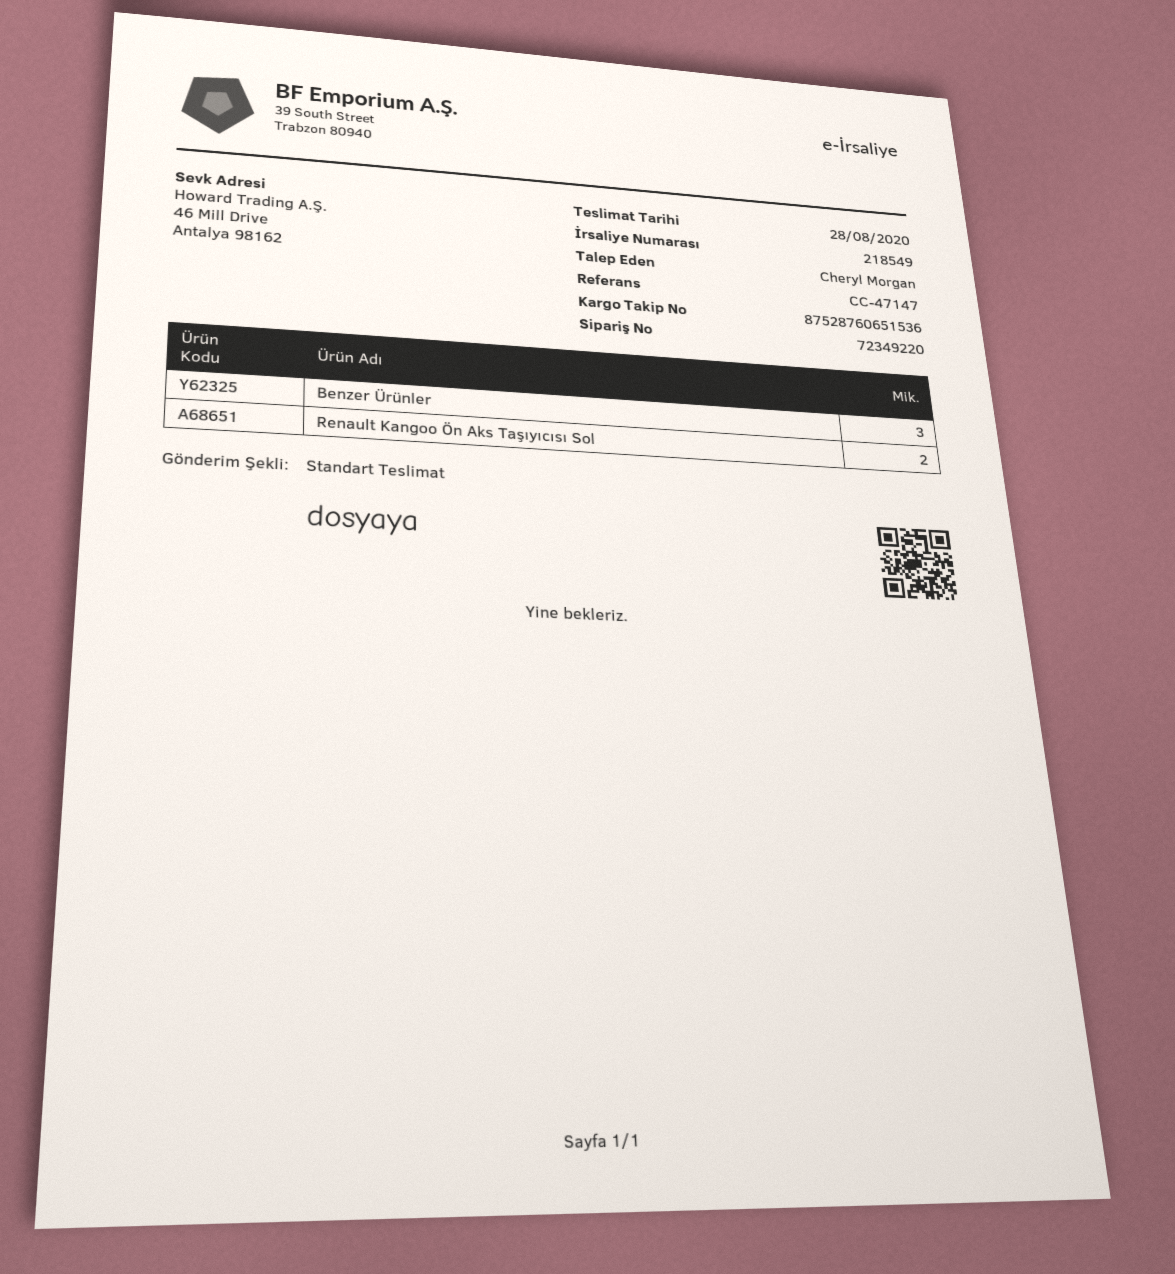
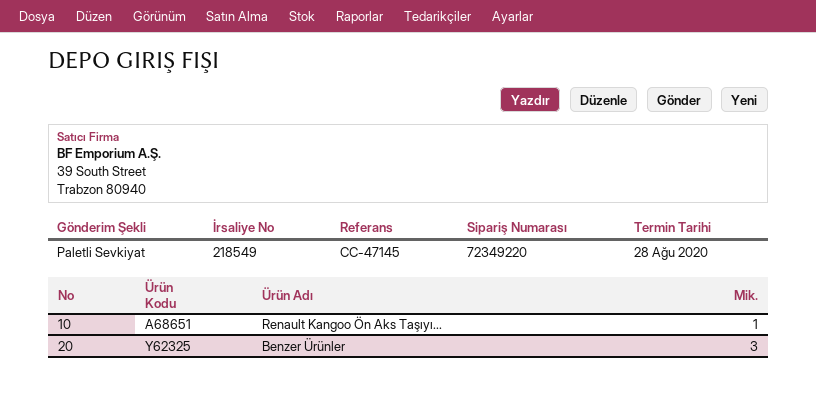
reference: CC-47147 -> CC-47145
shipping method: standard -> pallet freight
Renault Kangoo Ön Aks Taşıyıcısı Sol: 2 -> 1

